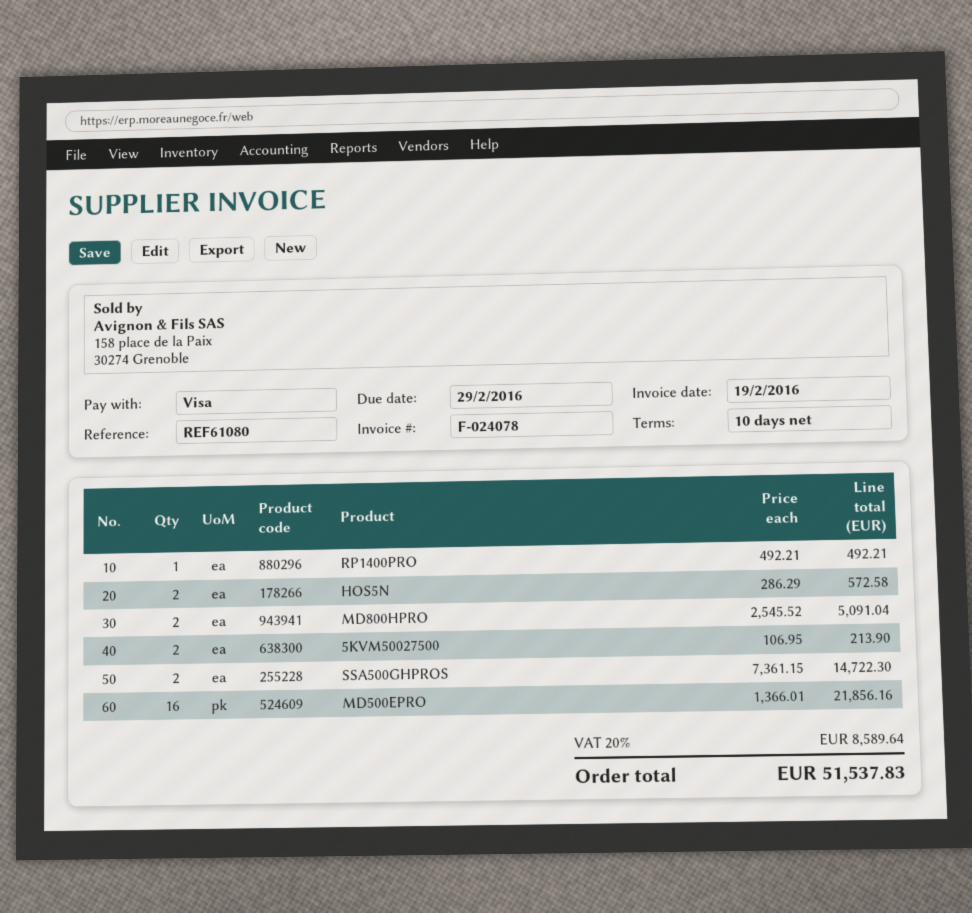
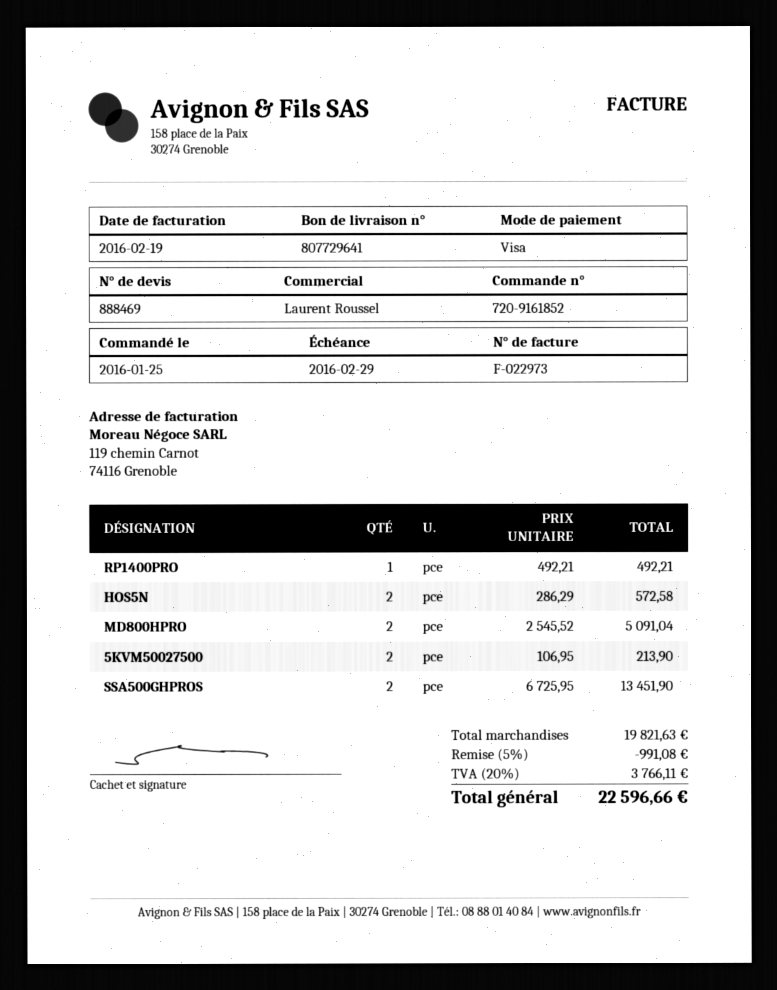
invoice number: F-024078 -> F-022973
SSA500GHPROS: 2 x 7361.15 = 14722.30 -> 2 x 6725.95 = 13451.90
MD500EPRO: 16 x 1366.01 = 21856.16 -> none
discount: none -> 5% = 991.08
tax: 20% = 8589.64 -> 20% = 3766.11
total: 51537.83 -> 22596.66

